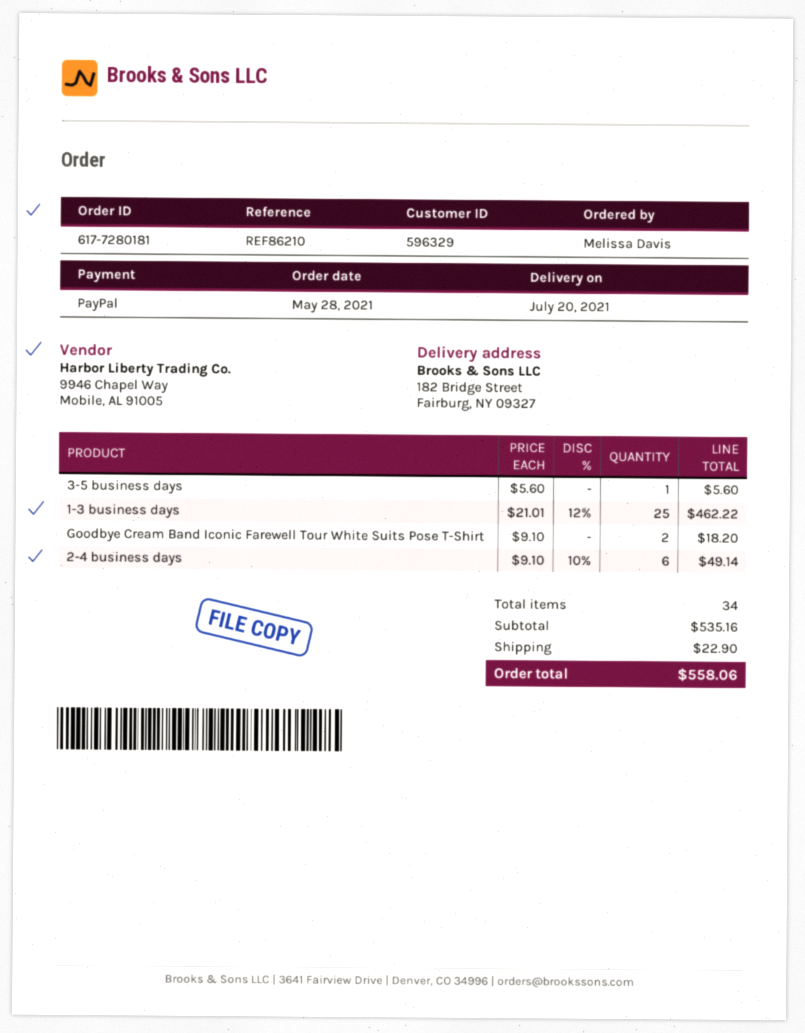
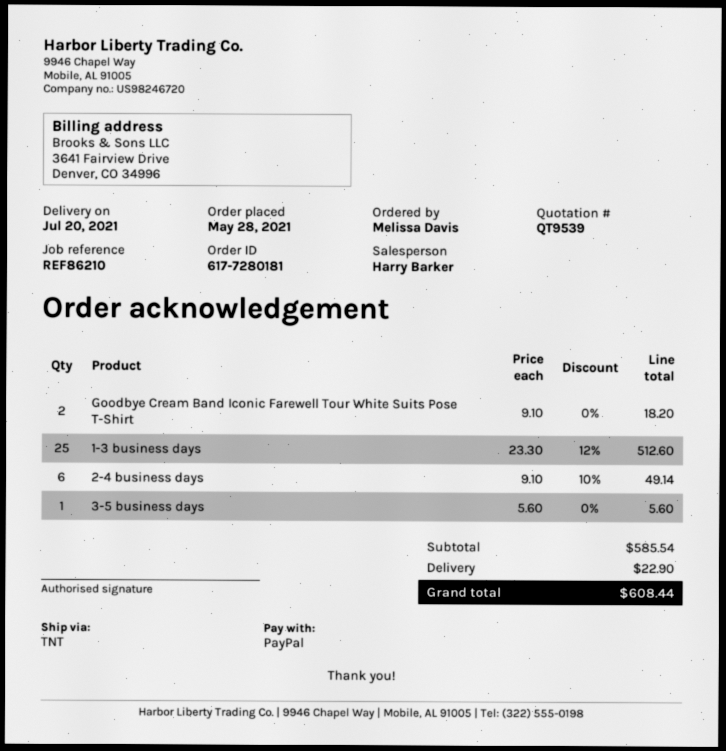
1-3 business days: 25 x 21.01 - 12% = 462.22 -> 25 x 23.30 - 12% = 512.60
subtotal: 535.16 -> 585.54
total: 558.06 -> 608.44

